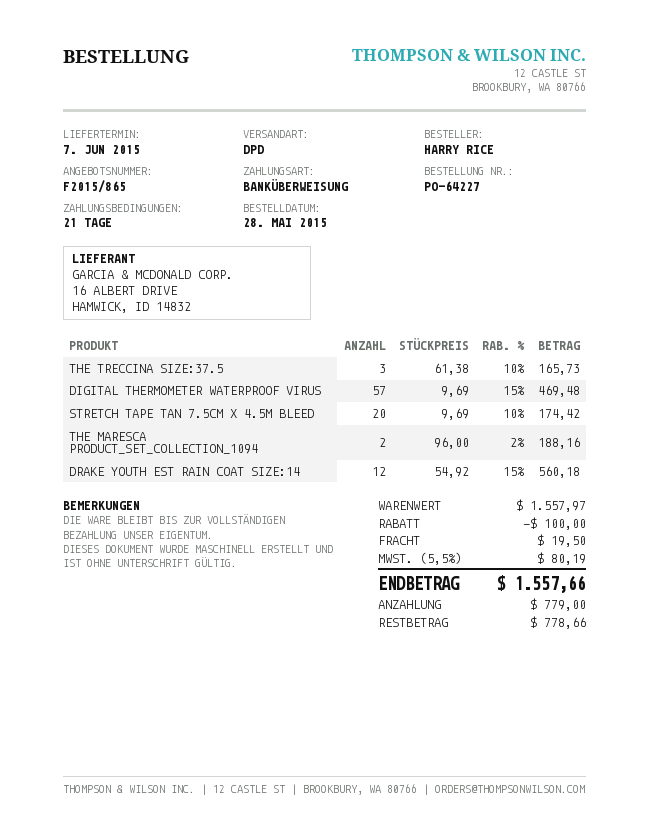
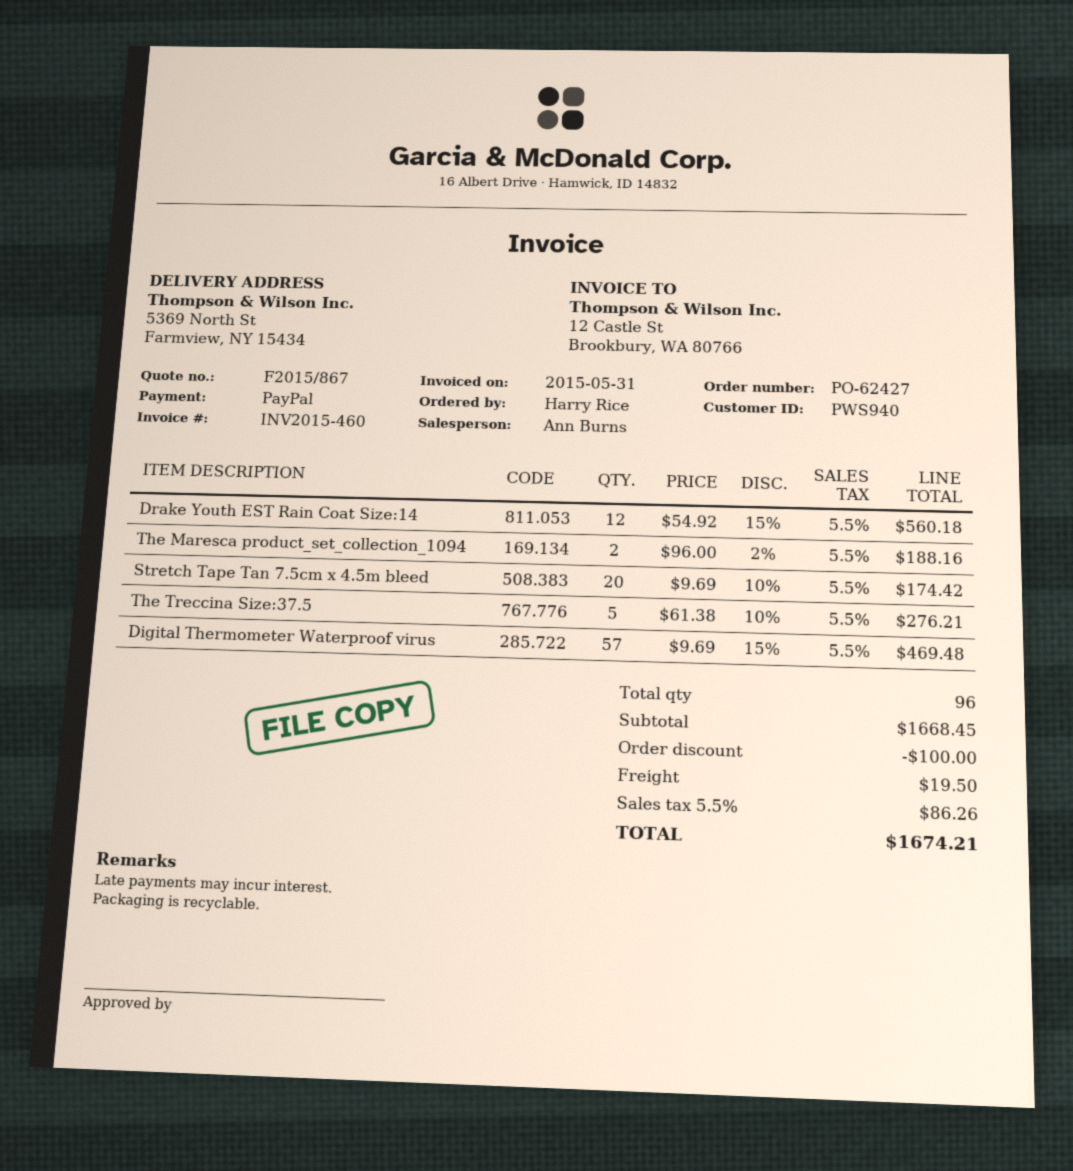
quote number: F2015/865 -> F2015/867
order number: PO-64227 -> PO-62427
payment method: bank transfer -> PayPal
THE TRECCINA SIZE:37.5: 3 x 61.38 - 10% = 165.73 -> 5 x 61.38 - 10% = 276.21
subtotal: 1557.97 -> 1668.45
tax: 5.5% = 80.19 -> 5.5% = 86.26
total: 1557.66 -> 1674.21

